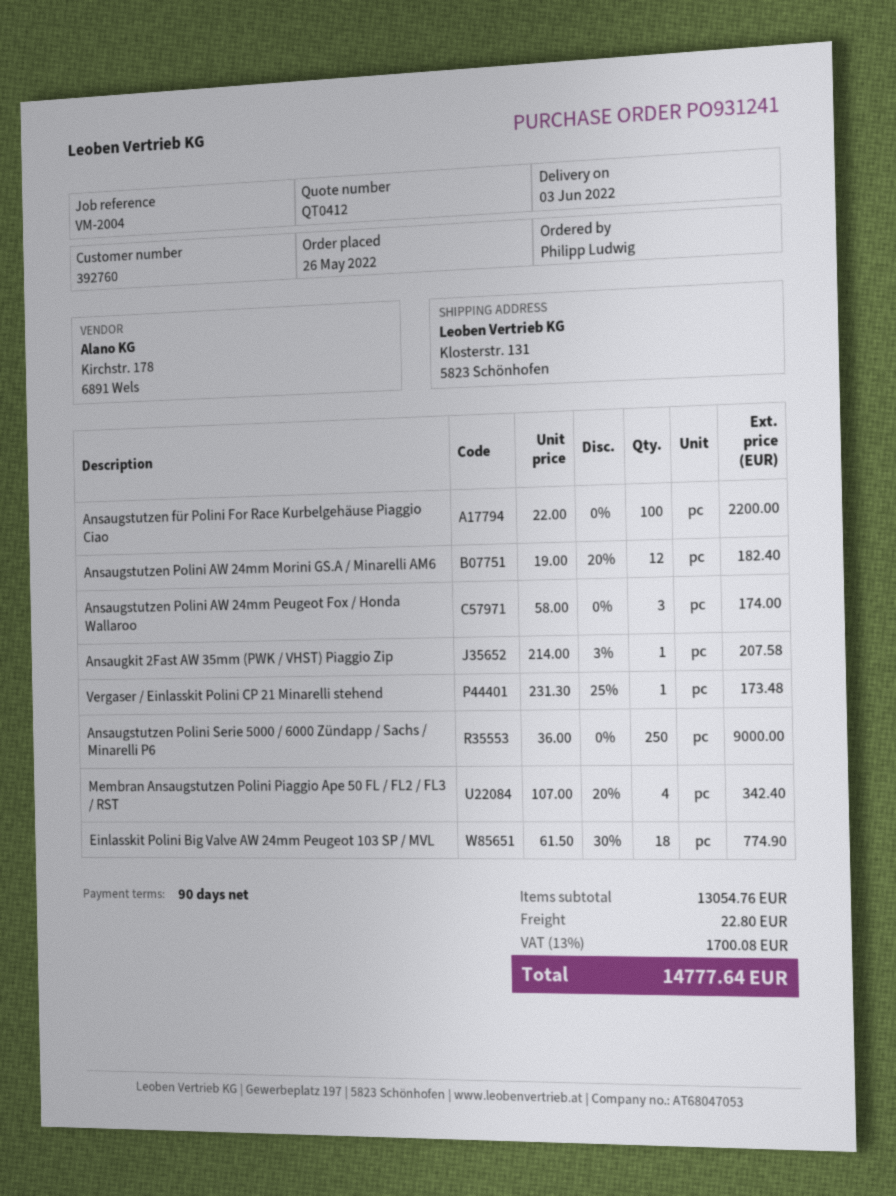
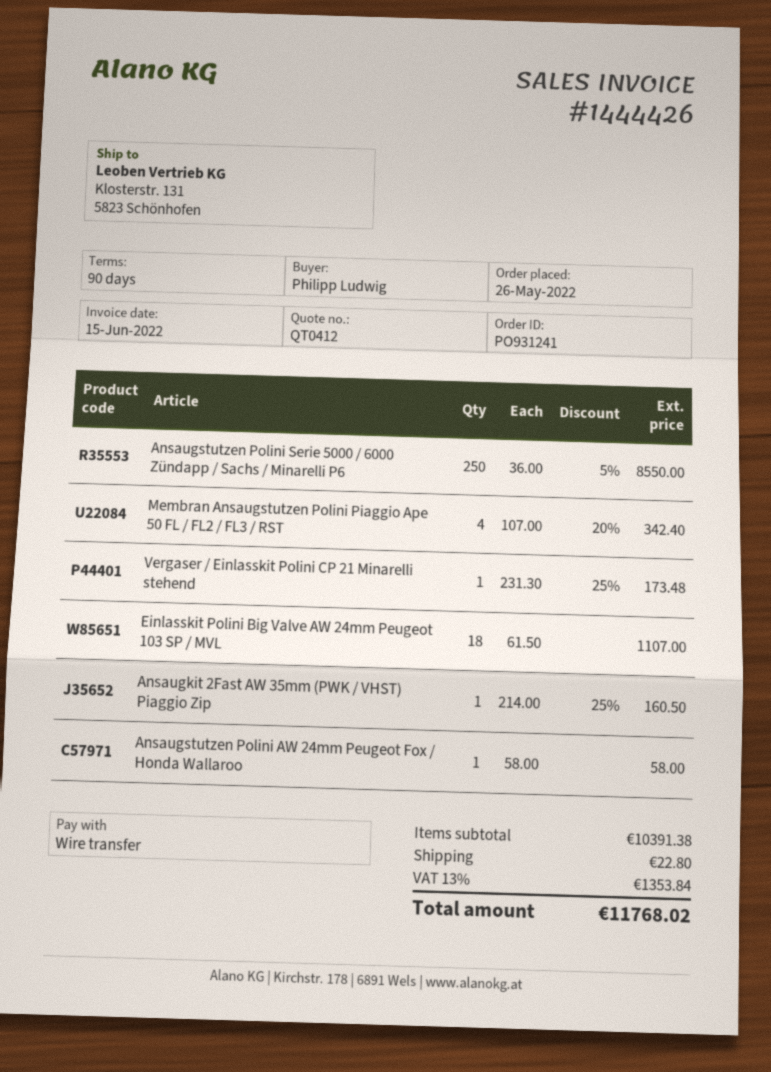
Ansaugstutzen für Polini For Race Kurbelgehäuse Piaggio Ciao: 100 x 22.00 = 2200.00 -> none
Ansaugstutzen Polini AW 24mm Morini GS.A / Minarelli AM6: 12 x 19.00 - 20% = 182.40 -> none
Ansaugstutzen Polini AW 24mm Peugeot Fox / Honda Wallaroo: 3 x 58.00 = 174.00 -> 1 x 58.00 = 58.00
Ansaugkit 2Fast AW 35mm (PWK / VHST) Piaggio Zip: 1 x 214.00 - 3% = 207.58 -> 1 x 214.00 - 25% = 160.50
Ansaugstutzen Polini Serie 5000 / 6000 Zündapp / Sachs / Minarelli P6: 250 x 36.00 = 9000.00 -> 250 x 36.00 - 5% = 8550.00
Einlasskit Polini Big Valve AW 24mm Peugeot 103 SP / MVL: 18 x 61.50 - 30% = 774.90 -> 18 x 61.50 = 1107.00
subtotal: 13054.76 -> 10391.38
tax: 13% = 1700.08 -> 13% = 1353.84
total: 14777.64 -> 11768.02

